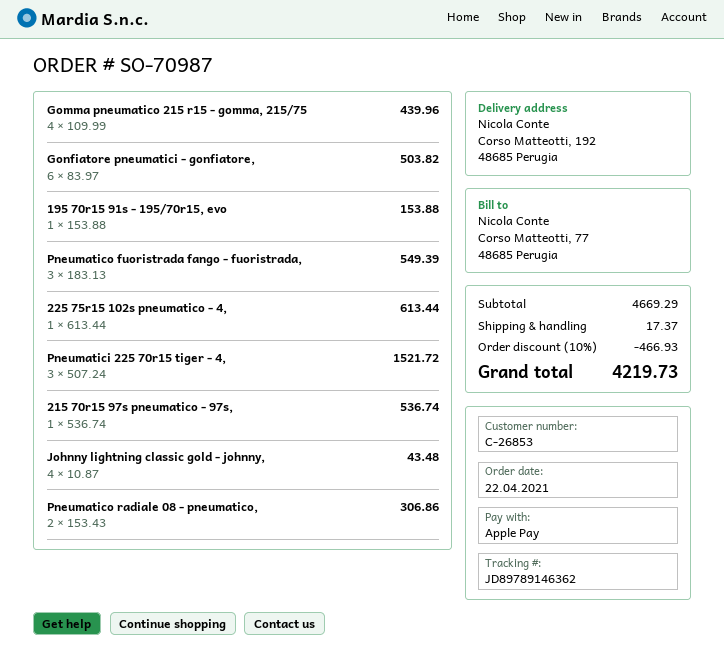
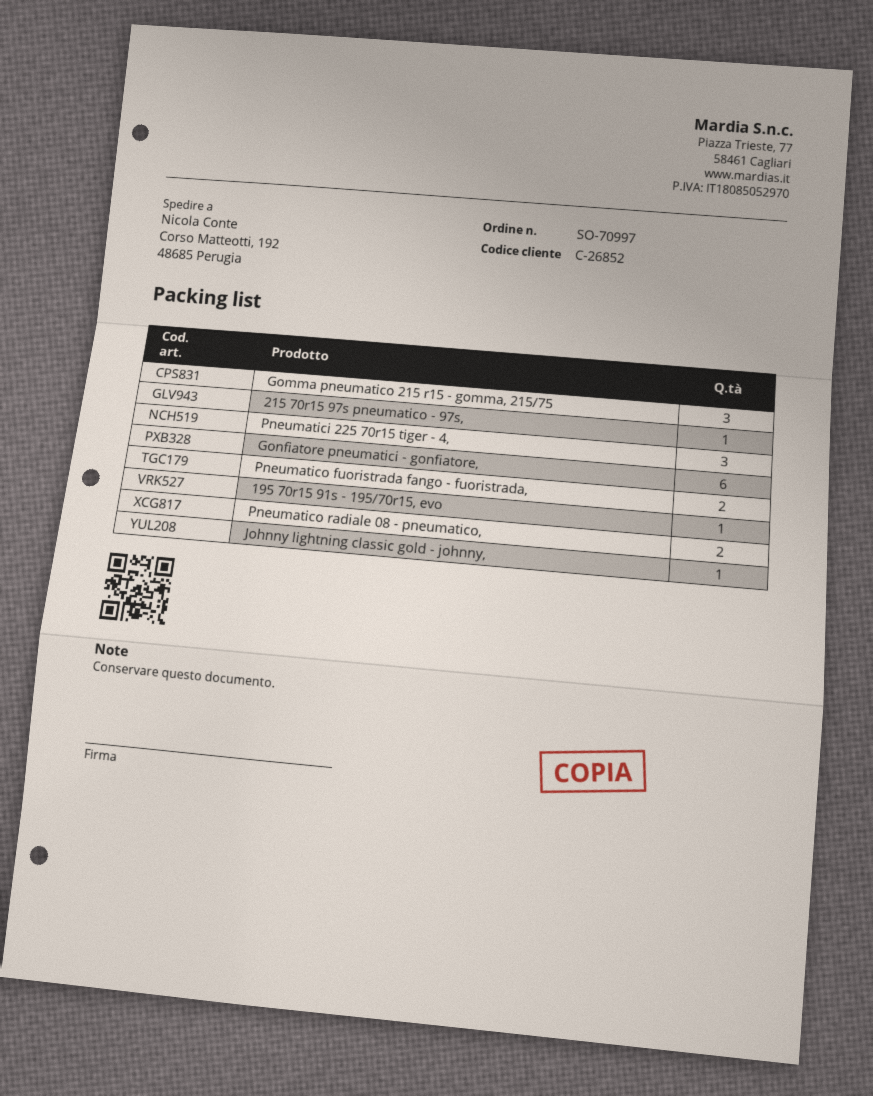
order number: SO-70987 -> SO-70997
customer number: C-26853 -> C-26852
Gomma pneumatico 215 r15 - gomma, 215/75: 4 -> 3
Pneumatico fuoristrada fango - fuoristrada,: 3 -> 2
225 75r15 102s pneumatico - 4,: 1 -> none
Johnny lightning classic gold - johnny,: 4 -> 1

